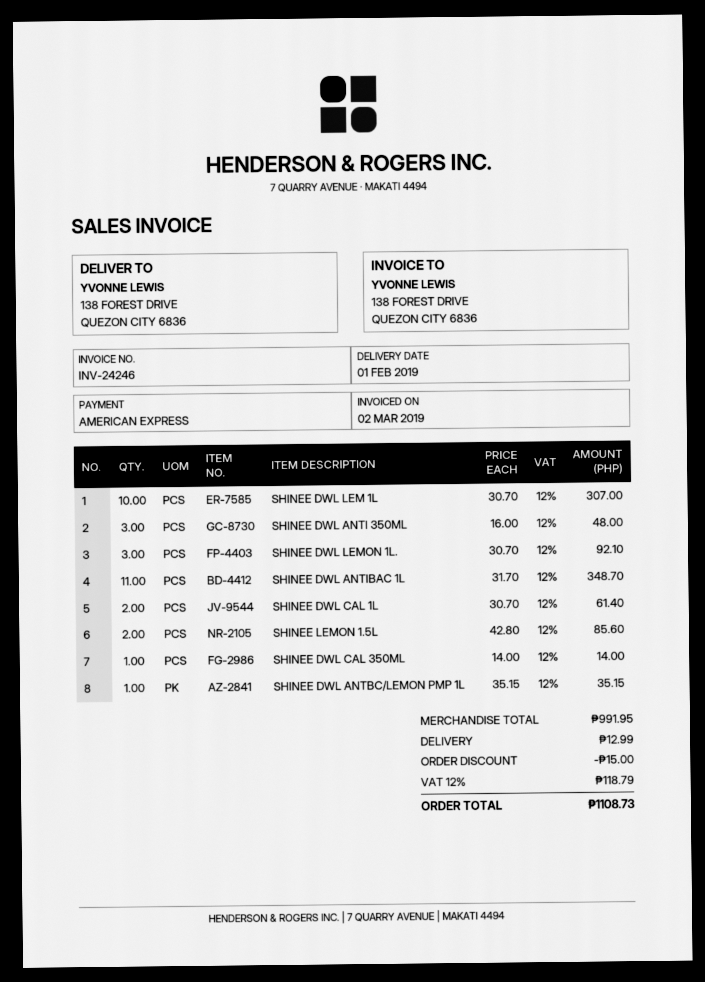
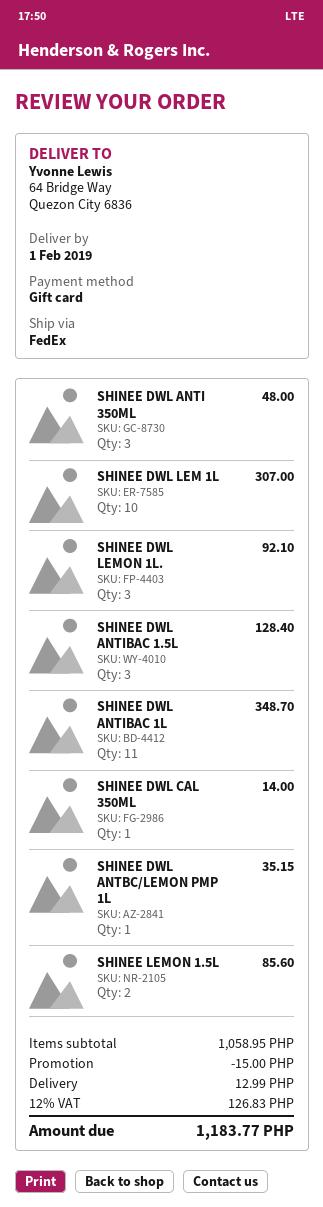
payment method: American Express -> gift card
ship to: 138 FOREST DRIVE, QUEZON CITY 6836 -> 64 Bridge Way, Quezon City 6836
SHINEE DWL CAL 1L: 2 for 61.40 -> none
SHINEE DWL ANTIBAC 1.5L: none -> 3 for 128.40
subtotal: 991.95 -> 1058.95
tax: 12% = 118.79 -> 12% = 126.83
total: 1108.73 -> 1183.77

